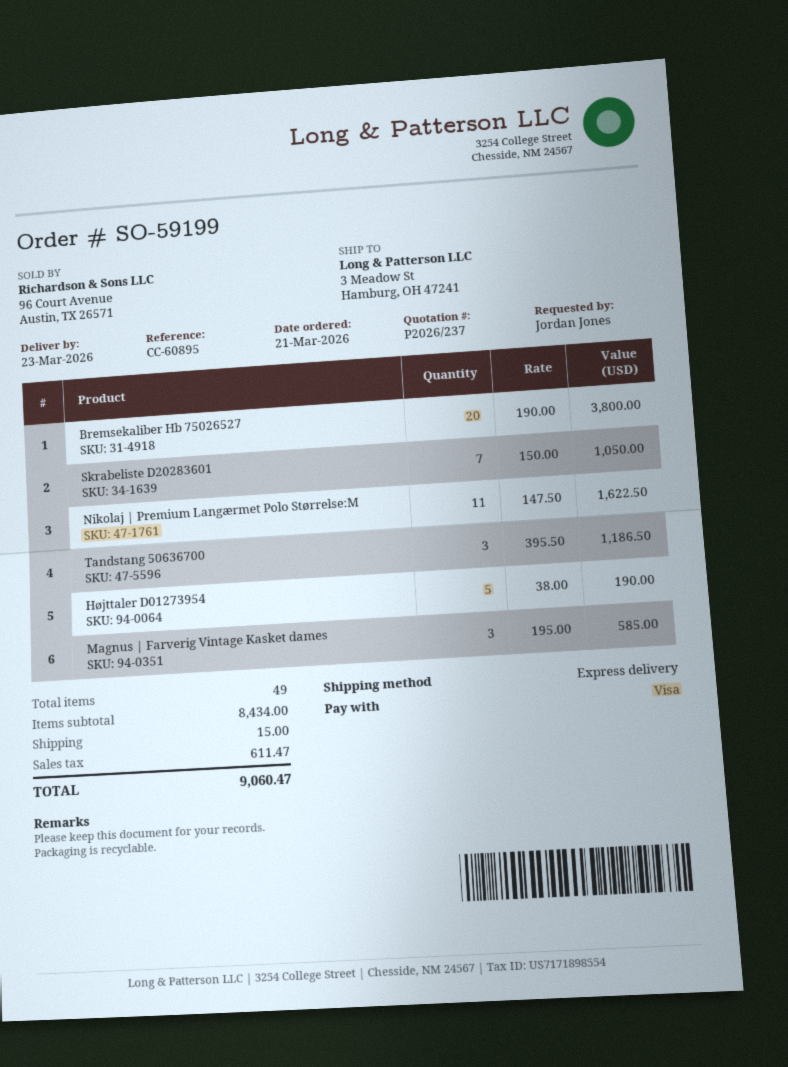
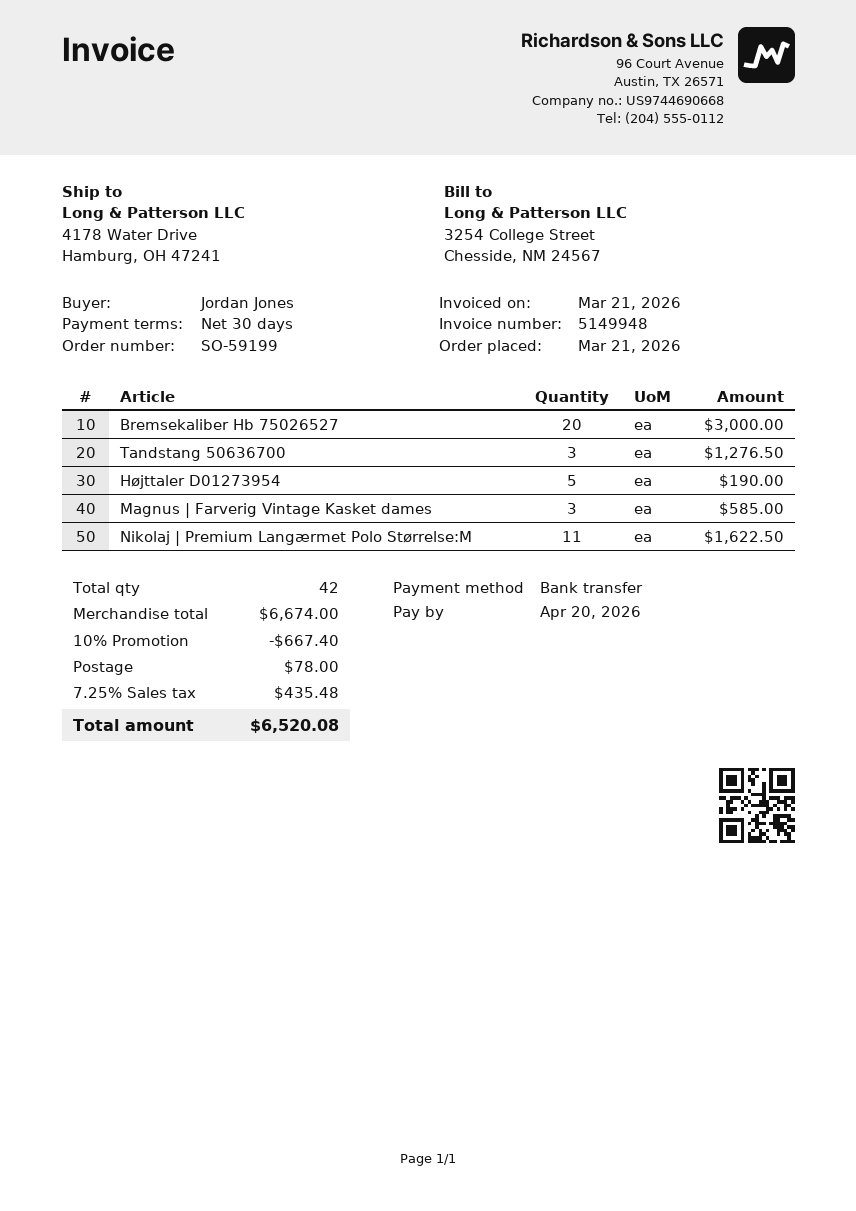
payment method: Visa -> bank transfer
ship to: 3 Meadow St, Hamburg, OH 47241 -> 4178 Water Drive, Hamburg, OH 47241
Bremsekaliber Hb 75026527: 20 for 3800.00 -> 20 for 3000.00
Skrabeliste D20283601: 7 for 1050.00 -> none
Tandstang 50636700: 3 for 1186.50 -> 3 for 1276.50
total quantity: 49 -> 42
subtotal: 8434.00 -> 6674.00
discount: none -> 10% = 667.40
shipping: 15.00 -> 78.00
tax: 611.47 -> 435.48
total: 9060.47 -> 6520.08

